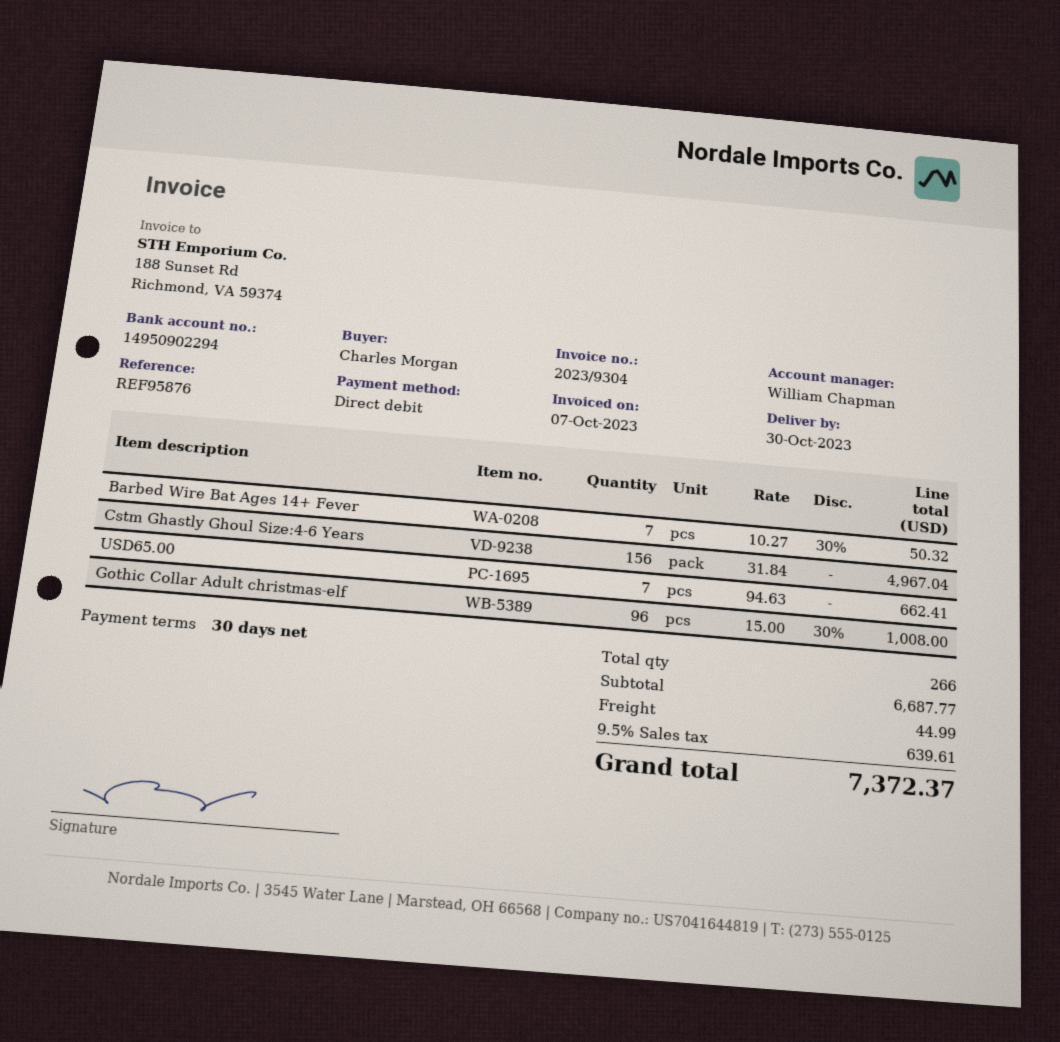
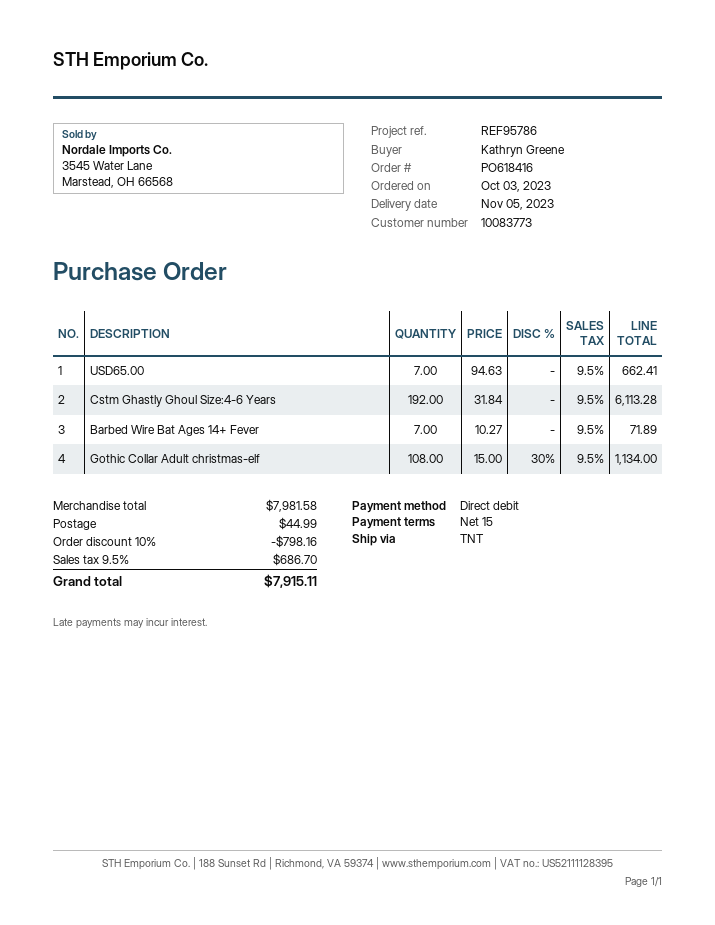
delivery date: 2023-10-30 -> 2023-11-05
payment terms: 30 days -> 15 days
reference: REF95876 -> REF95786
ordered by: Charles Morgan -> Kathryn Greene
Barbed Wire Bat Ages 14+ Fever: 7 x 10.27 - 30% = 50.32 -> 7 x 10.27 = 71.89
Cstm Ghastly Ghoul Size:4-6 Years: 156 x 31.84 = 4967.04 -> 192 x 31.84 = 6113.28
Gothic Collar Adult christmas-elf: 96 x 15.00 - 30% = 1008.00 -> 108 x 15.00 - 30% = 1134.00
subtotal: 6687.77 -> 7981.58
discount: none -> 10% = 798.16
tax: 9.5% = 639.61 -> 9.5% = 686.70
total: 7372.37 -> 7915.11

